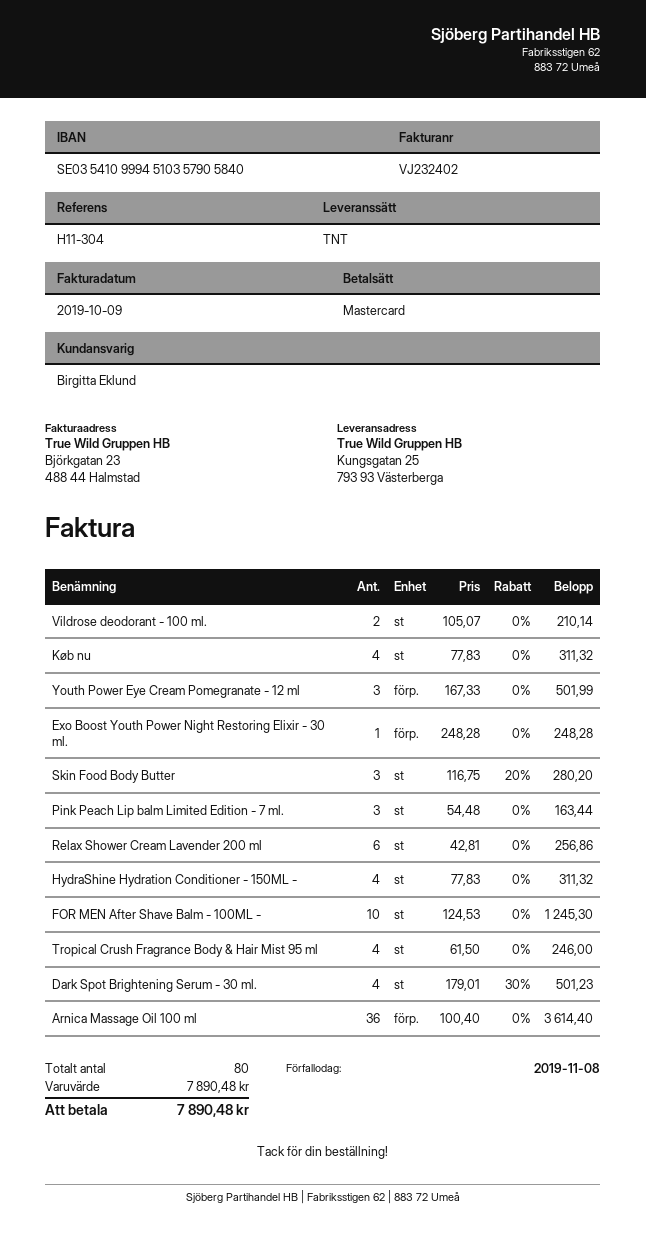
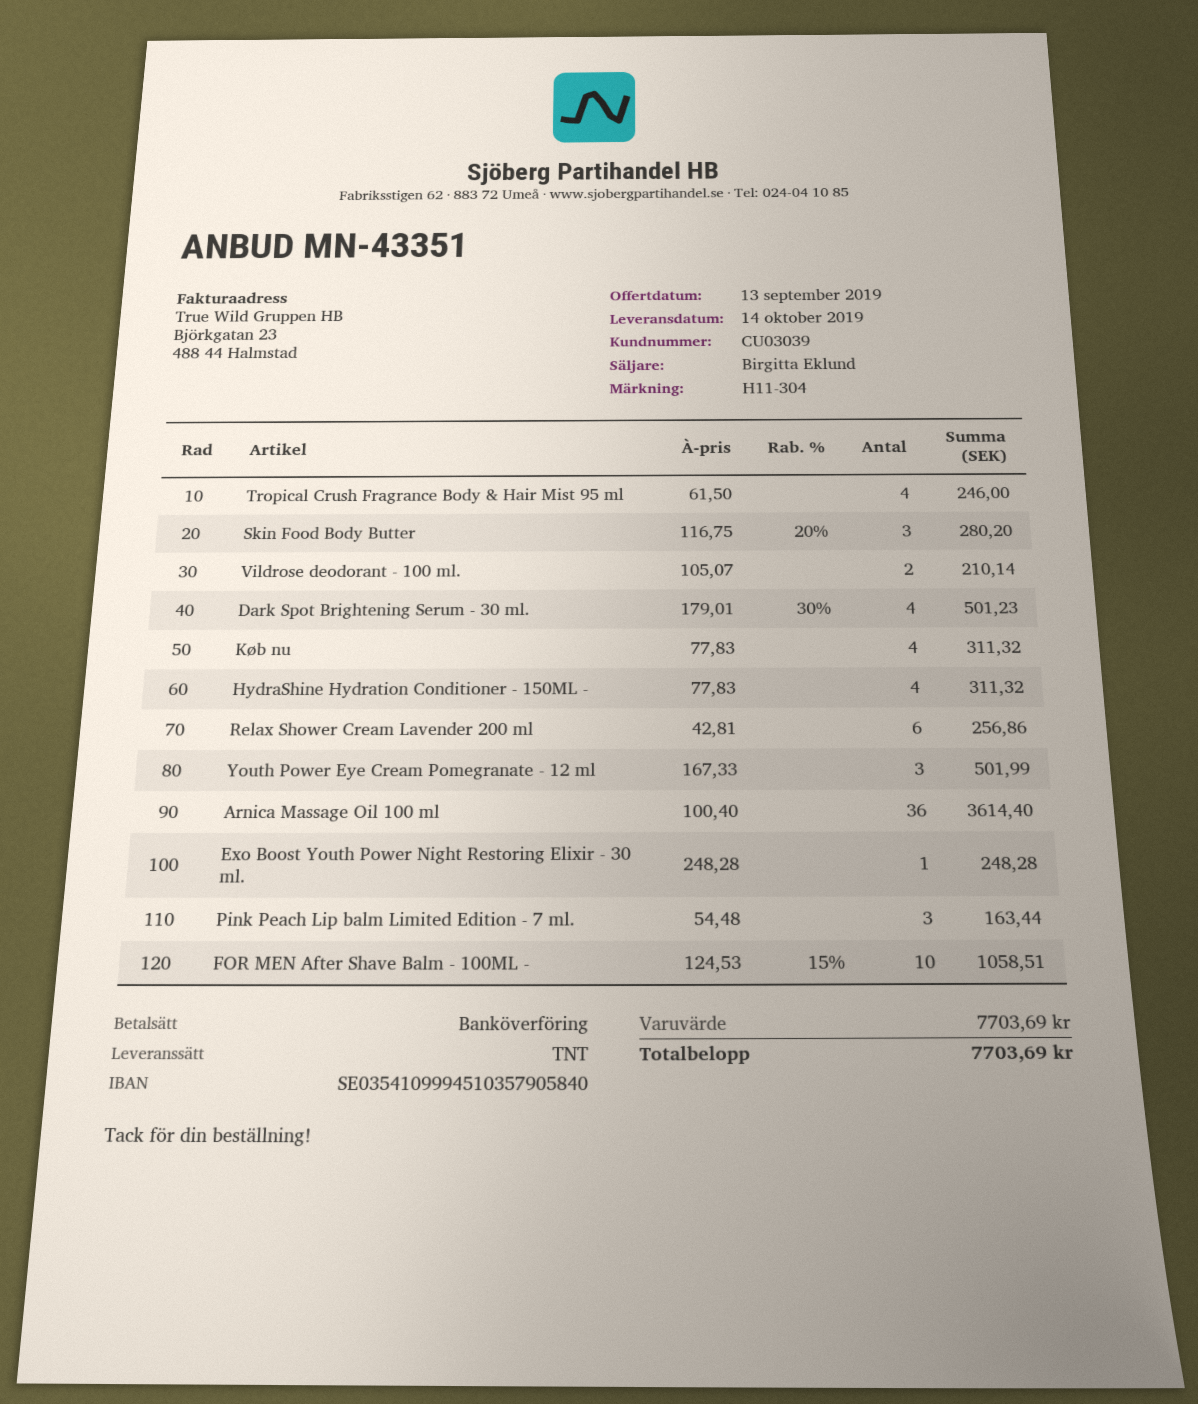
payment method: Mastercard -> bank transfer
FOR MEN After Shave Balm - 100ML -: 10 x 124.53 = 1245.30 -> 10 x 124.53 - 15% = 1058.51
subtotal: 7890.48 -> 7703.69
total: 7890.48 -> 7703.69

